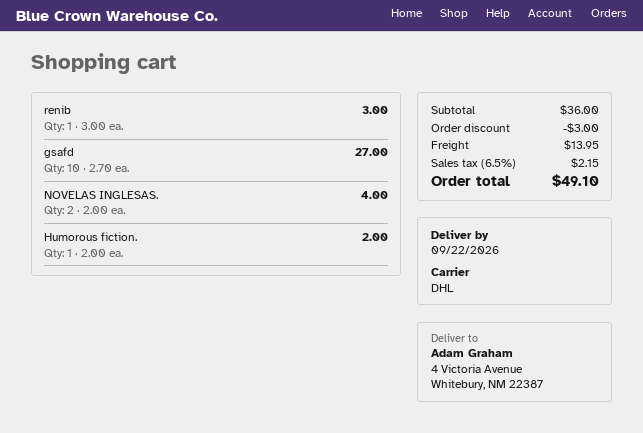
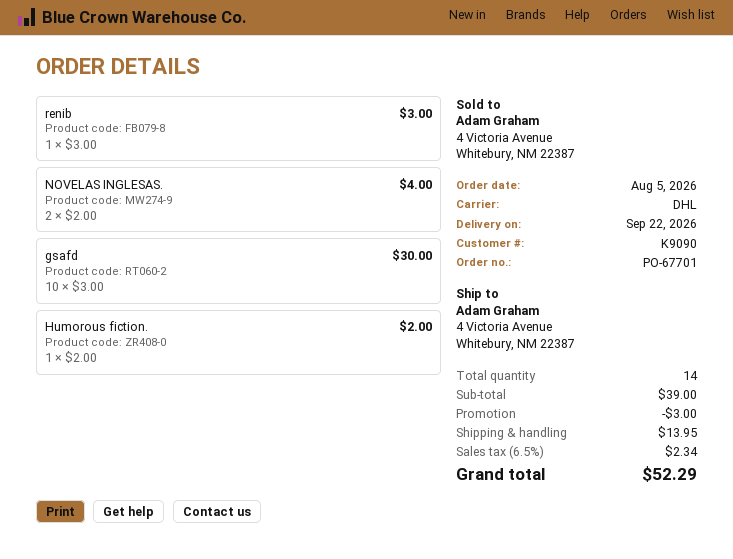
gsafd: 10 x 2.70 = 27.00 -> 10 x 3.00 = 30.00
subtotal: 36.00 -> 39.00
tax: 6.5% = 2.15 -> 6.5% = 2.34
total: 49.10 -> 52.29

